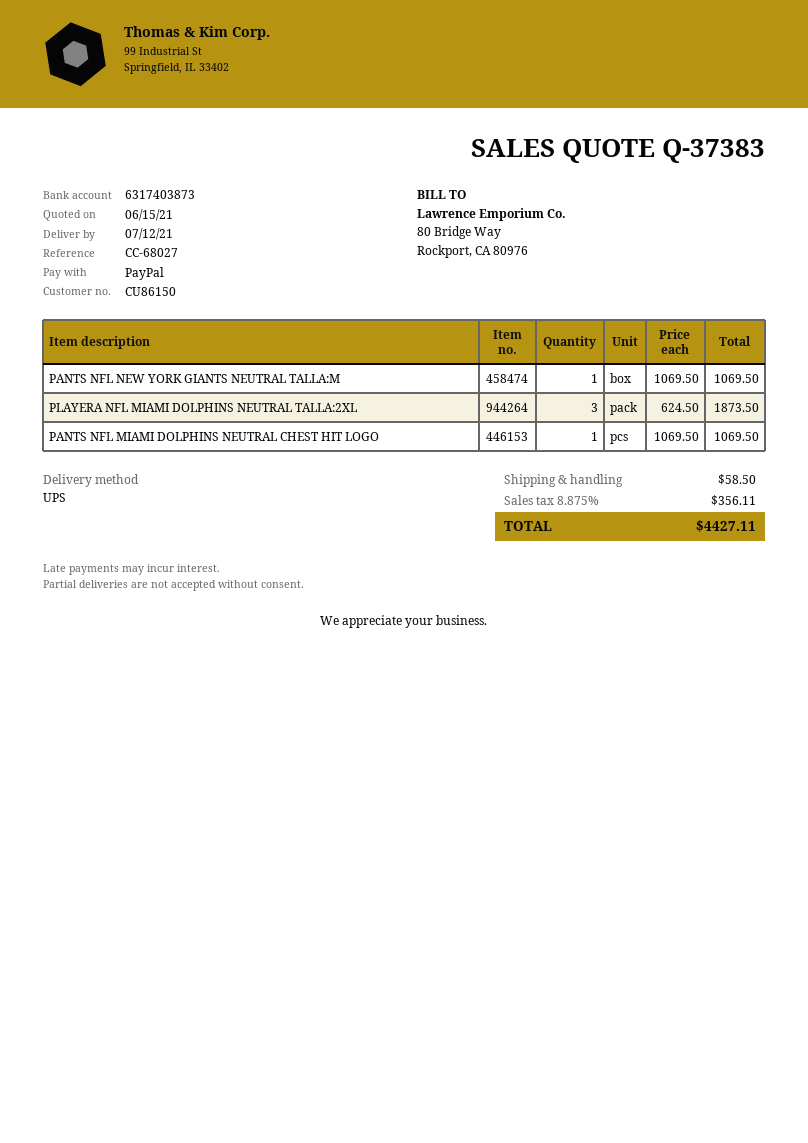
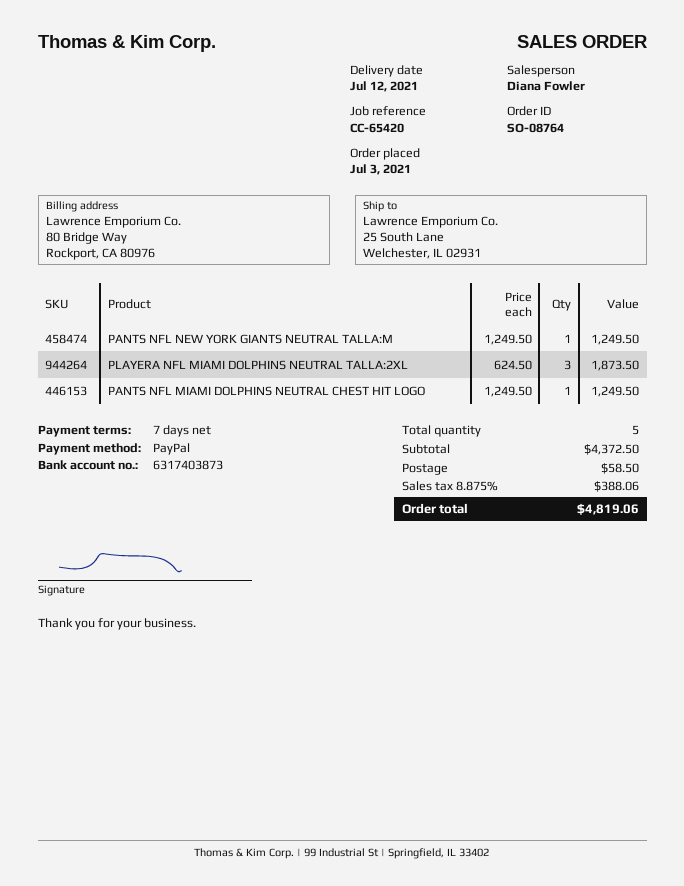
reference: CC-68027 -> CC-65420
PANTS NFL NEW YORK GIANTS NEUTRAL TALLA:M: 1 x 1069.50 = 1069.50 -> 1 x 1249.50 = 1249.50
PANTS NFL MIAMI DOLPHINS NEUTRAL CHEST HIT LOGO: 1 x 1069.50 = 1069.50 -> 1 x 1249.50 = 1249.50
tax: 8.875% = 356.11 -> 8.875% = 388.06
total: 4427.11 -> 4819.06

